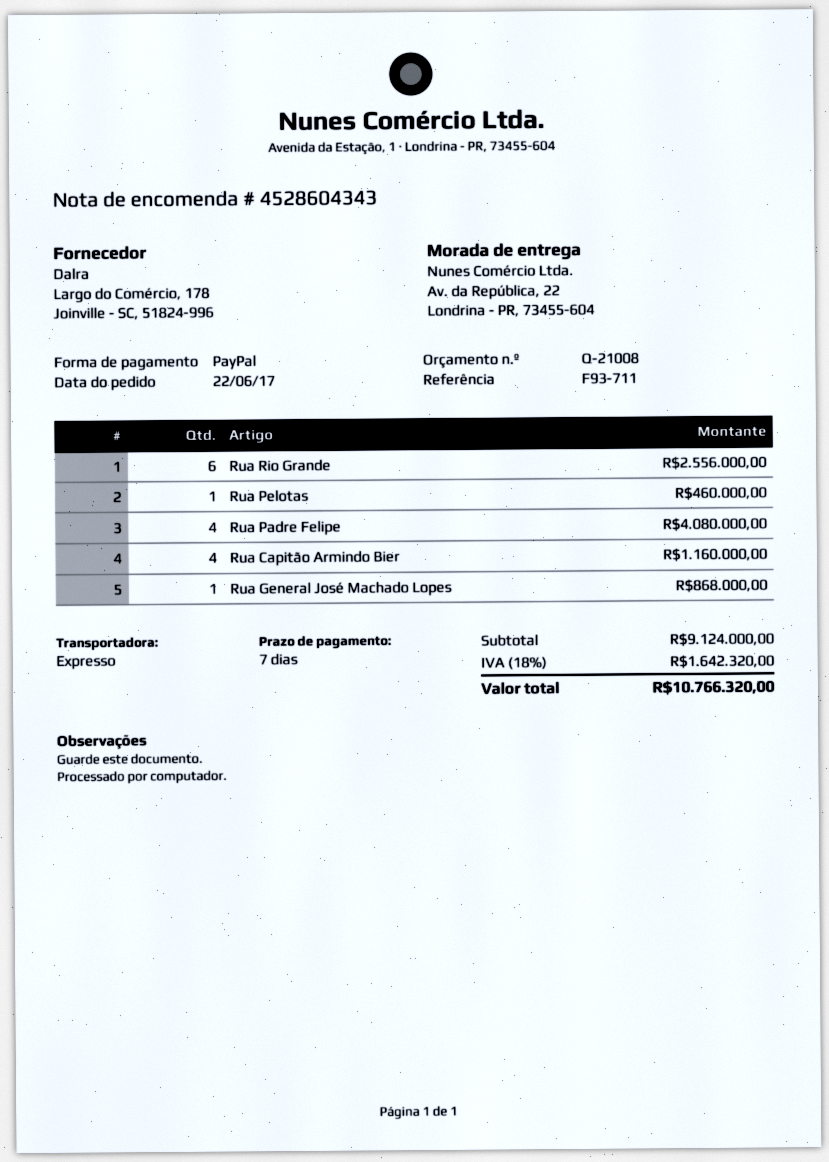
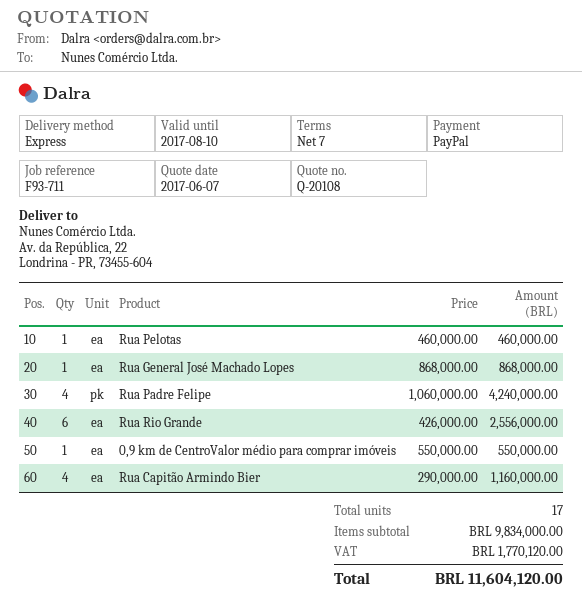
quote number: Q-21008 -> Q-20108
Rua Padre Felipe: 4 for 4080000.00 -> 4 for 4240000.00
0,9 km de CentroValor médio para comprar imóveis: none -> 1 for 550000.00
subtotal: 9124000.00 -> 9834000.00
tax: 1642320.00 -> 1770120.00
total: 10766320.00 -> 11604120.00

